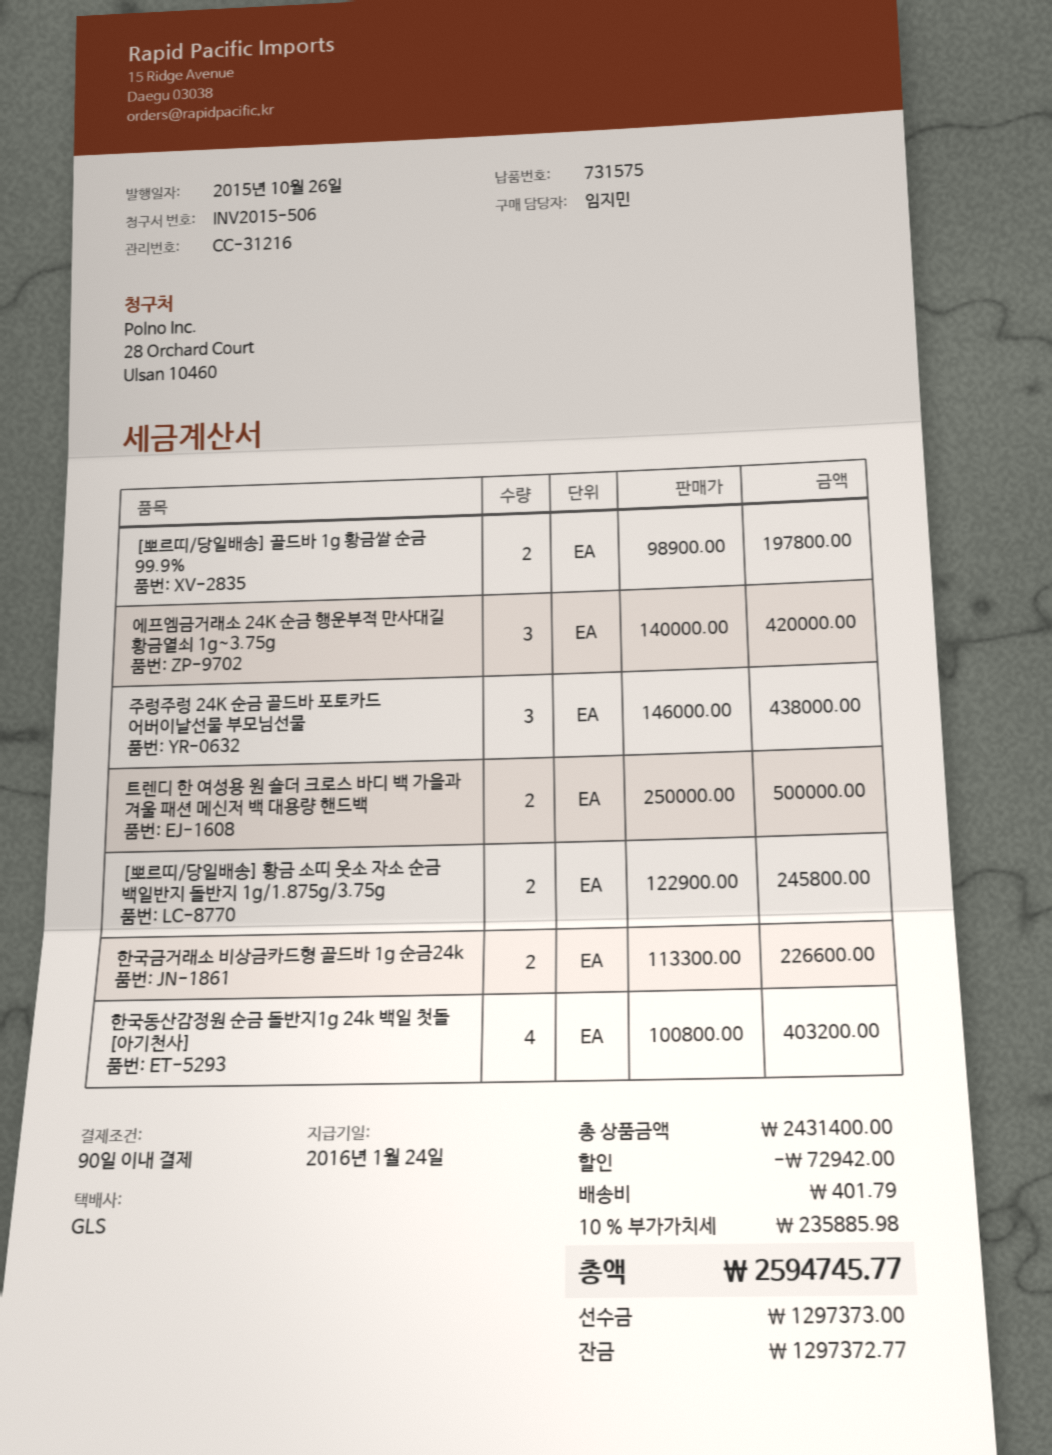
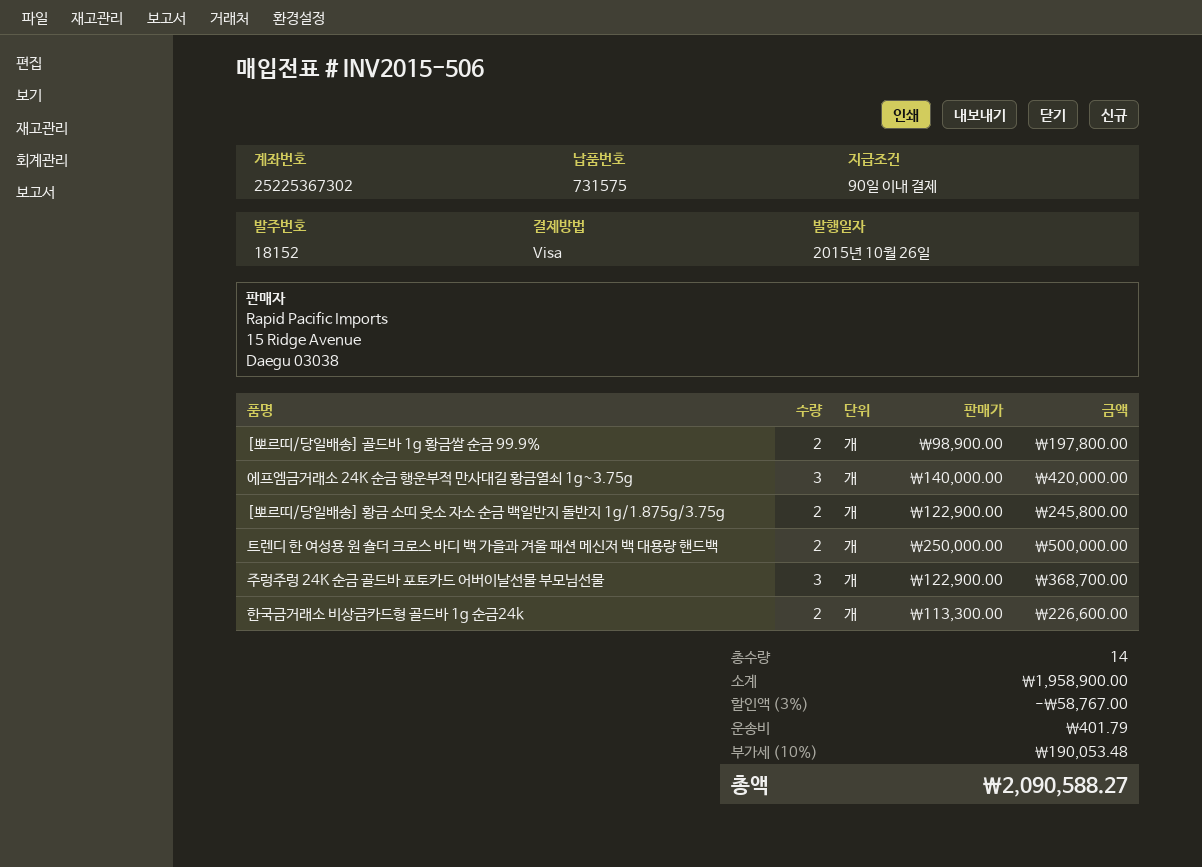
주렁주렁 24K 순금 골드바 포토카드 어버이날선물 부모님선물: 3 x 146000.00 = 438000.00 -> 3 x 122900.00 = 368700.00
한국동산감정원 순금 돌반지1g 24k 백일 첫돌 [아기천사]: 4 x 100800.00 = 403200.00 -> none
subtotal: 2431400.00 -> 1958900.00
discount: 72942.00 -> 58767.00
tax: 10% = 235885.98 -> 10% = 190053.48
total: 2594745.77 -> 2090588.27

